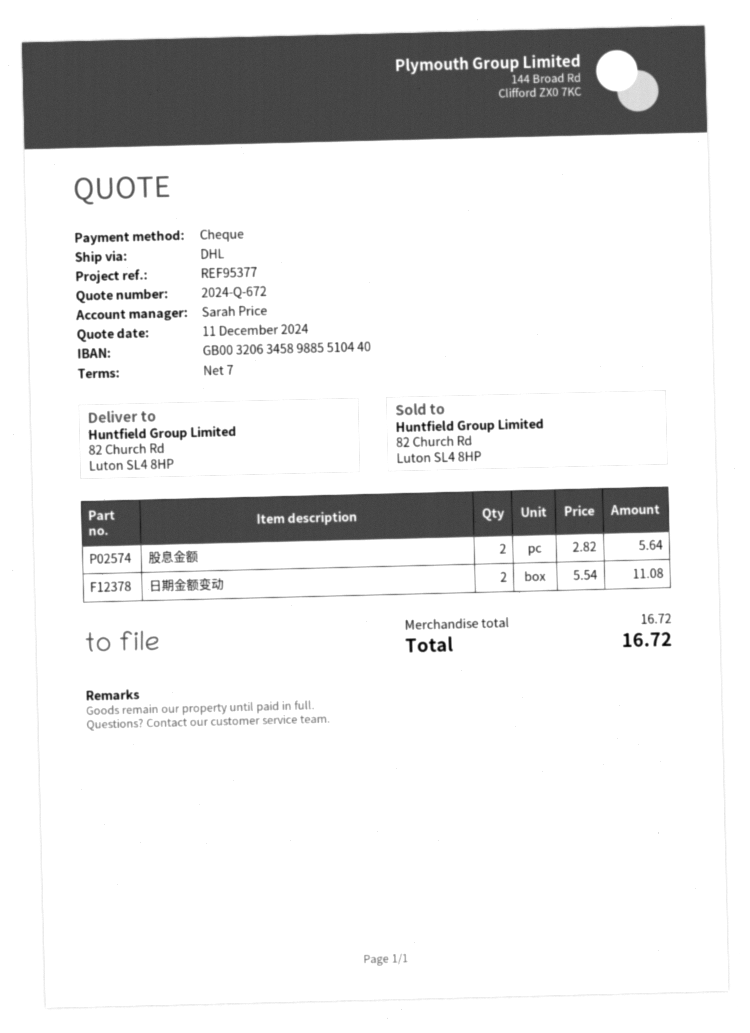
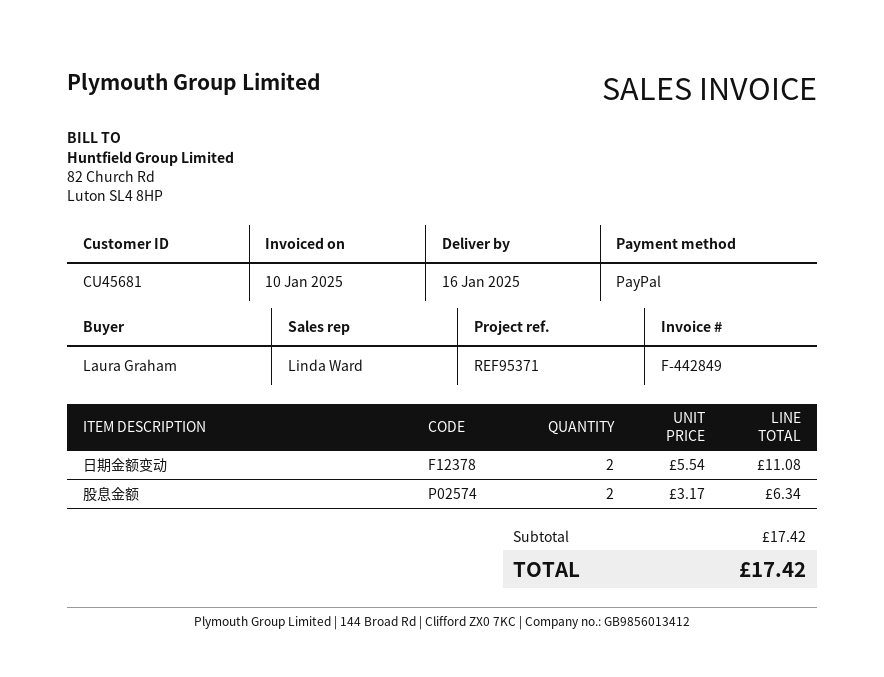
reference: REF95377 -> REF95371
sales rep: Sarah Price -> Linda Ward
payment method: cheque -> PayPal
股息金额: 2 x 2.82 = 5.64 -> 2 x 3.17 = 6.34
subtotal: 16.72 -> 17.42
total: 16.72 -> 17.42

